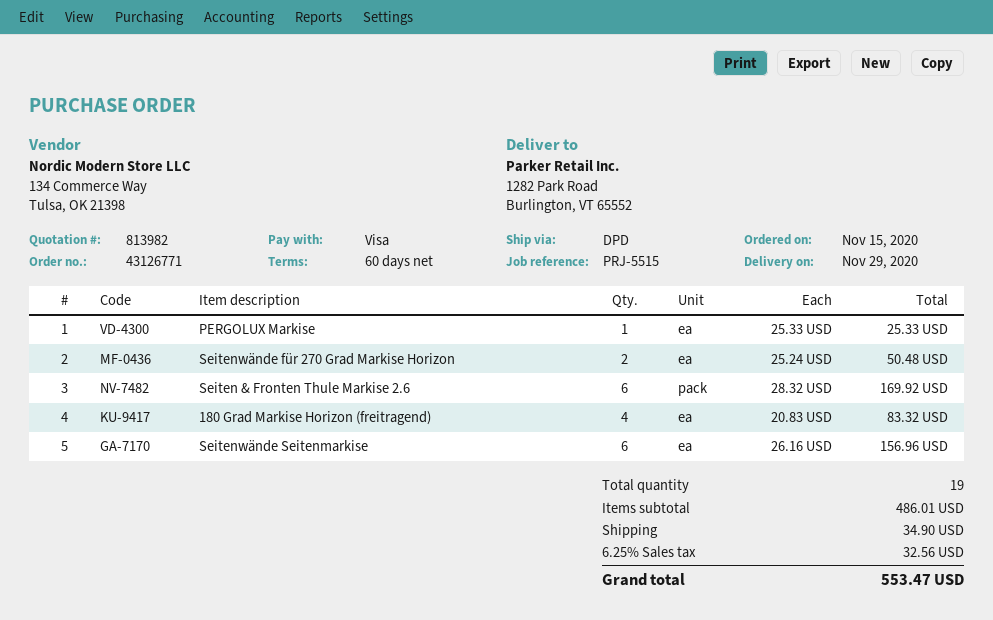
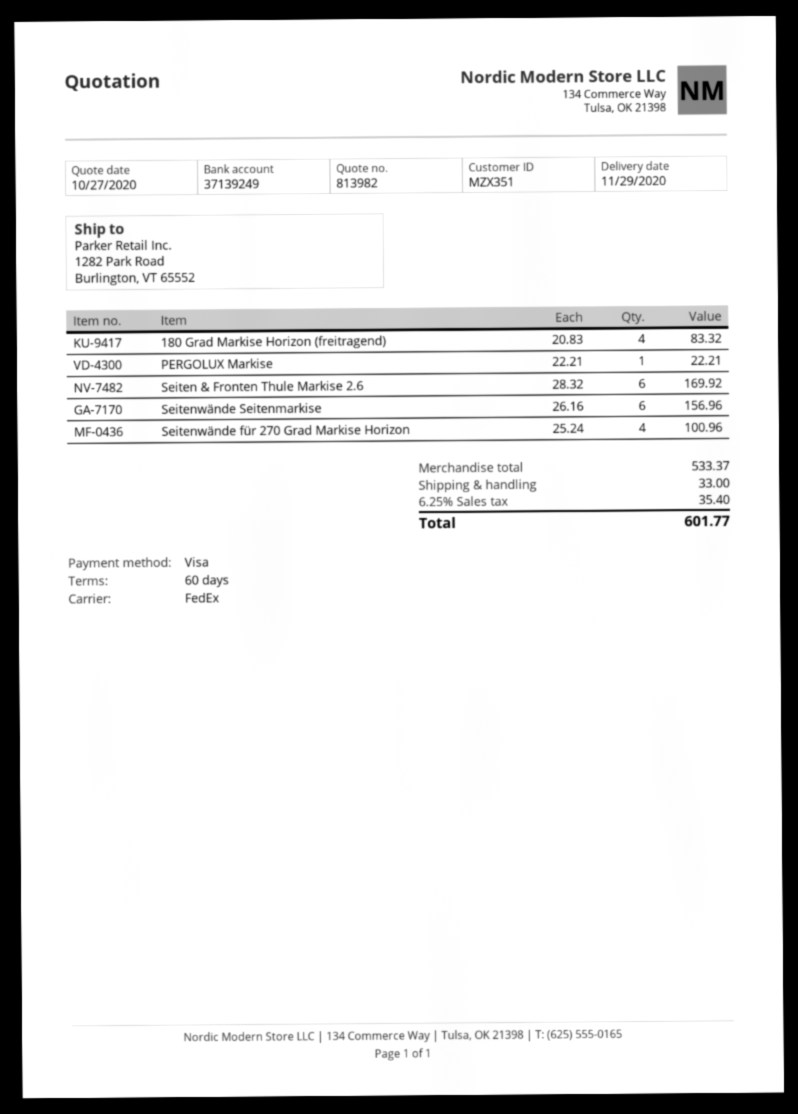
shipping method: DPD -> FedEx
PERGOLUX Markise: 1 x 25.33 = 25.33 -> 1 x 22.21 = 22.21
Seitenwände für 270 Grad Markise Horizon: 2 x 25.24 = 50.48 -> 4 x 25.24 = 100.96
subtotal: 486.01 -> 533.37
shipping: 34.90 -> 33.00
tax: 6.25% = 32.56 -> 6.25% = 35.40
total: 553.47 -> 601.77

